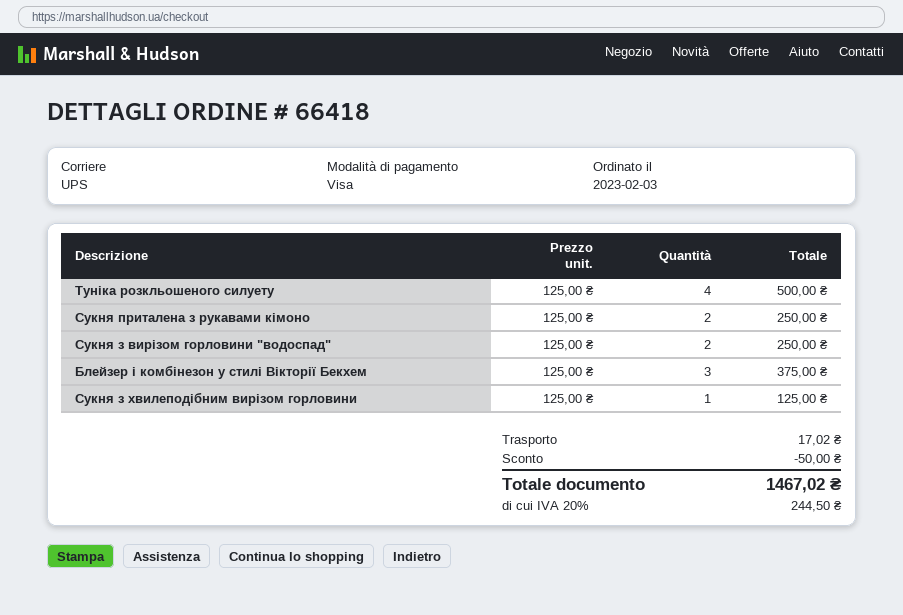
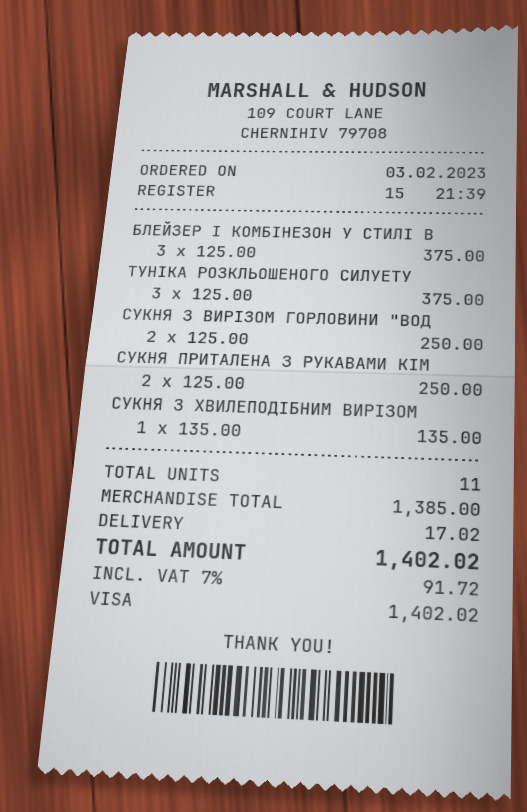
Туніка розкльошеного силуету: 4 x 125.00 = 500.00 -> 3 x 125.00 = 375.00
Сукня з хвилеподібним вирізом горловини: 1 x 125.00 = 125.00 -> 1 x 135.00 = 135.00
discount: 50.00 -> none
tax: 20% = 244.50 -> 7% = 91.72
total: 1467.02 -> 1402.02

